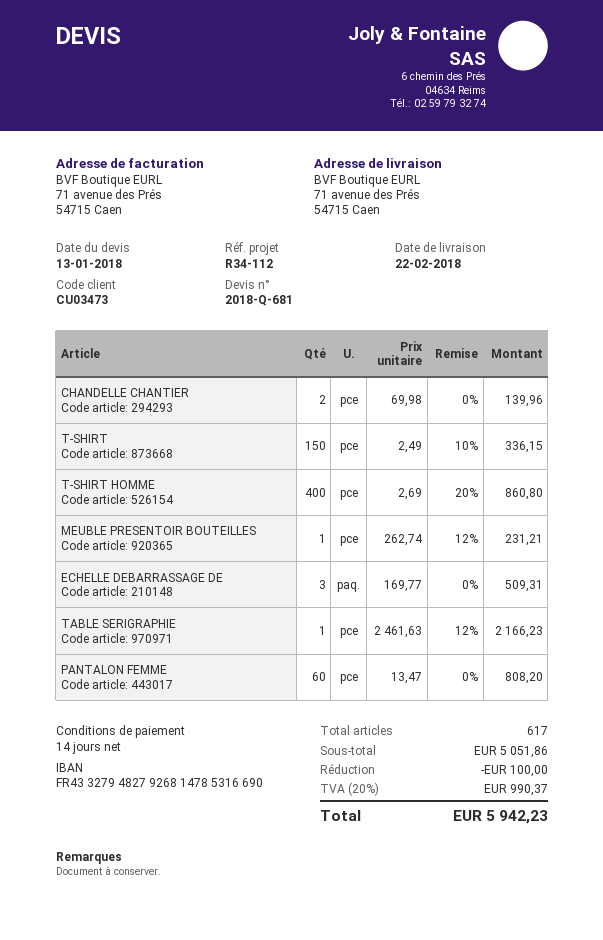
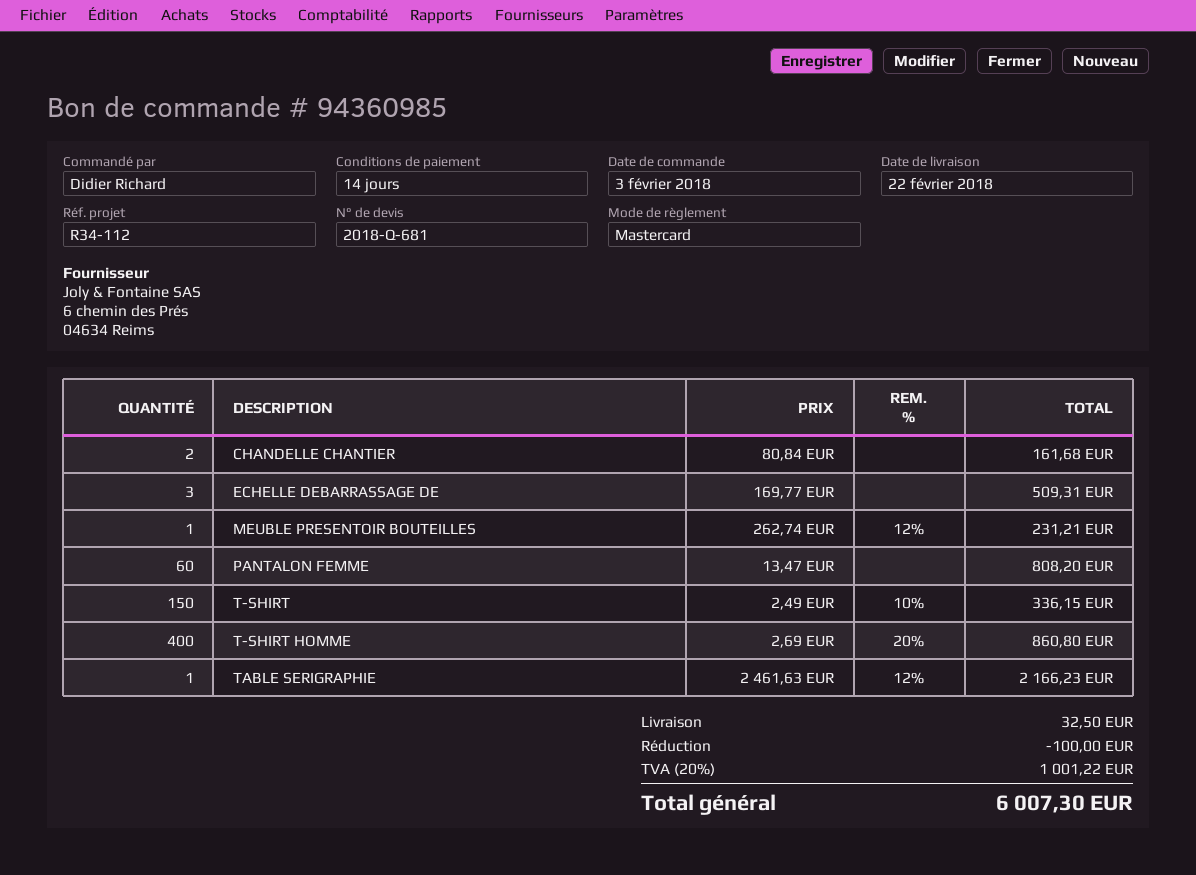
CHANDELLE CHANTIER: 2 x 69.98 = 139.96 -> 2 x 80.84 = 161.68
shipping: none -> 32.50
tax: 20% = 990.37 -> 20% = 1001.22
total: 5942.23 -> 6007.30

